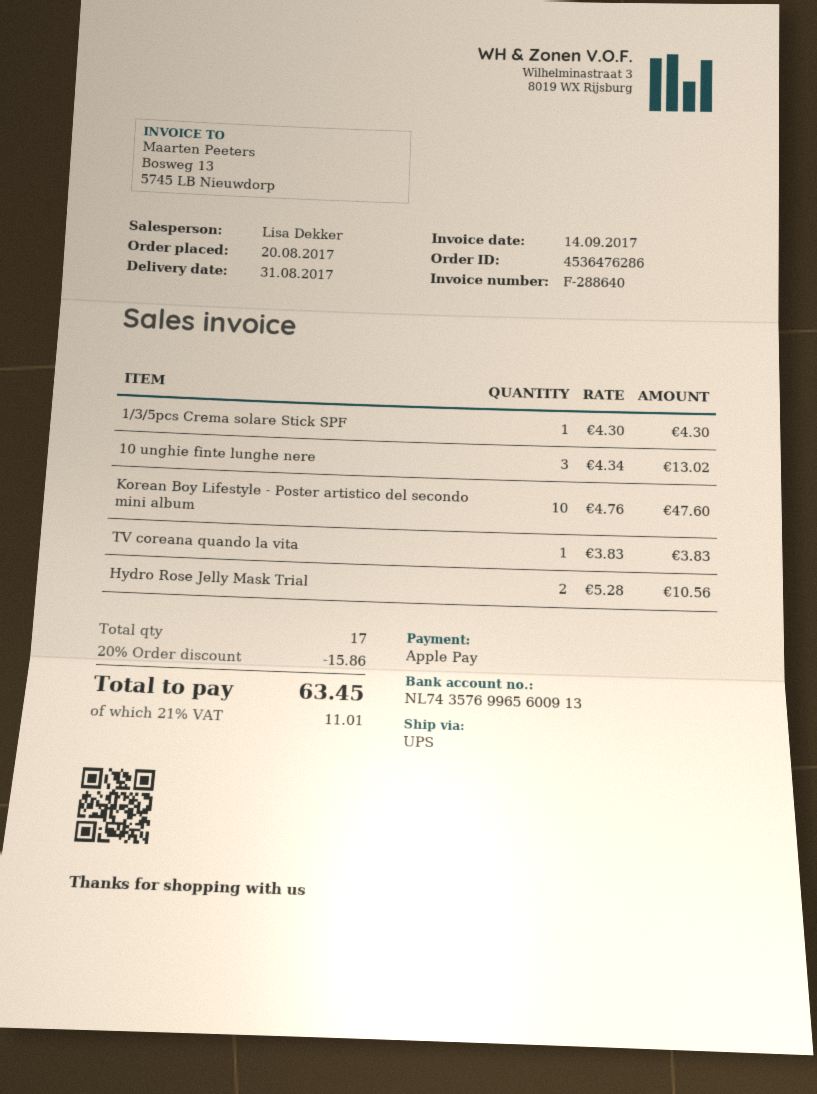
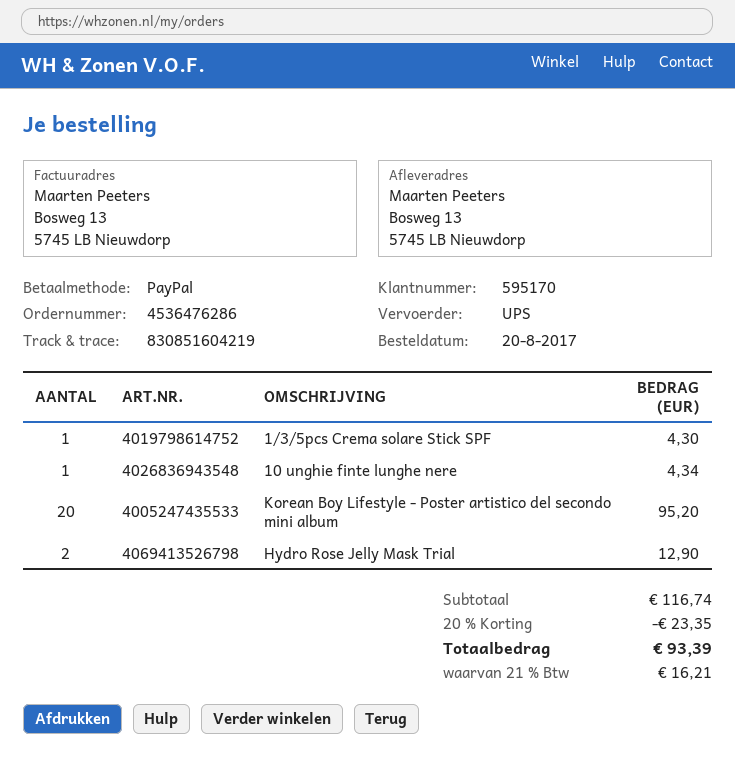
payment method: Apple Pay -> PayPal
10 unghie finte lunghe nere: 3 for 13.02 -> 1 for 4.34
Korean Boy Lifestyle - Poster artistico del secondo mini album: 10 for 47.60 -> 20 for 95.20
TV coreana quando la vita: 1 for 3.83 -> none
Hydro Rose Jelly Mask Trial: 2 for 10.56 -> 2 for 12.90
discount: 20% = 15.86 -> 20% = 23.35
tax: 21% = 11.01 -> 21% = 16.21
total: 63.45 -> 93.39

